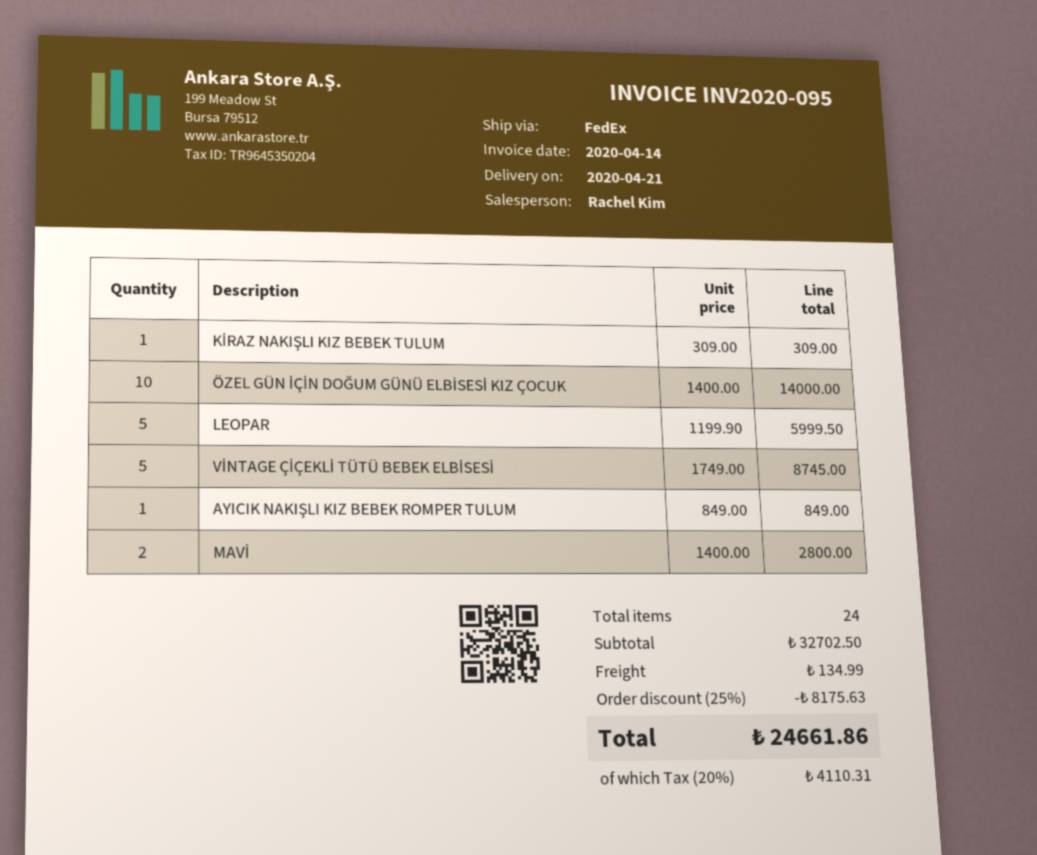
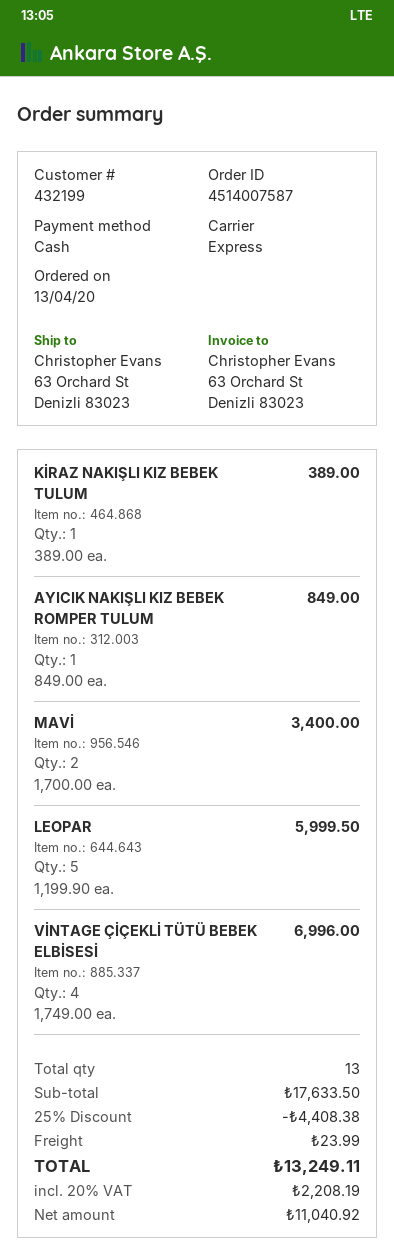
shipping method: FedEx -> express
KİRAZ NAKIŞLI KIZ BEBEK TULUM: 1 x 309.00 = 309.00 -> 1 x 389.00 = 389.00
ÖZEL GÜN İÇİN DOĞUM GÜNÜ ELBİSESİ KIZ ÇOCUK: 10 x 1400.00 = 14000.00 -> none
VİNTAGE ÇİÇEKLİ TÜTÜ BEBEK ELBİSESİ: 5 x 1749.00 = 8745.00 -> 4 x 1749.00 = 6996.00
MAVİ: 2 x 1400.00 = 2800.00 -> 2 x 1700.00 = 3400.00
total quantity: 24 -> 13
subtotal: 32702.50 -> 17633.50
discount: 25% = 8175.63 -> 25% = 4408.38
shipping: 134.99 -> 23.99
tax: 20% = 4110.31 -> 20% = 2208.19
total: 24661.86 -> 13249.11

